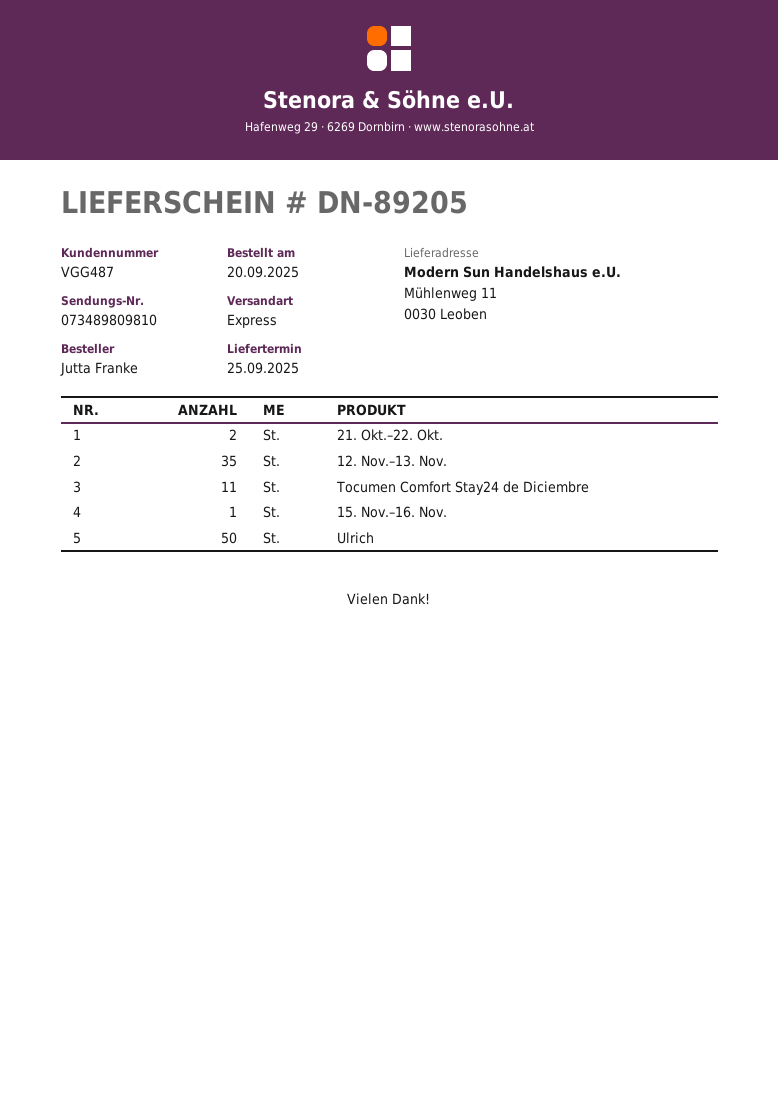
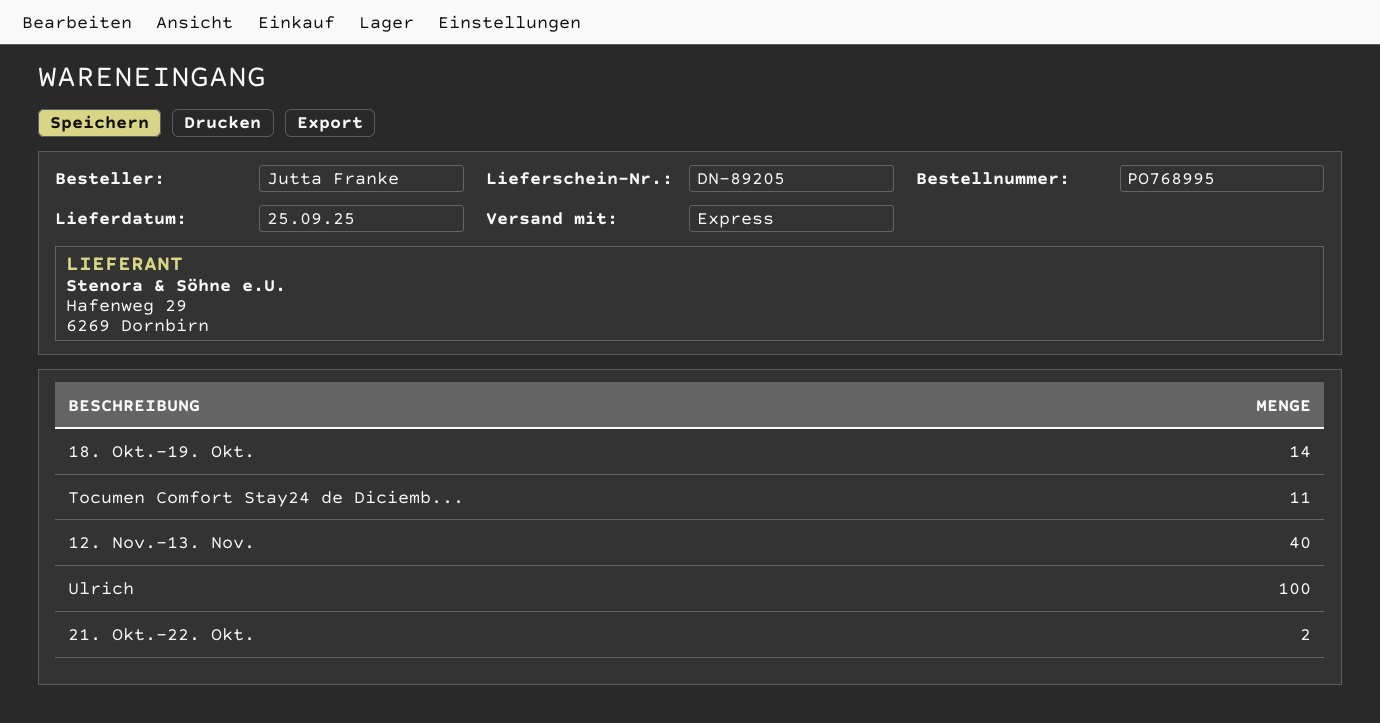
12. Nov.–13. Nov.: 35 -> 40
15. Nov.–16. Nov.: 1 -> none
Ulrich: 50 -> 100
18. Okt.–19. Okt.: none -> 14

